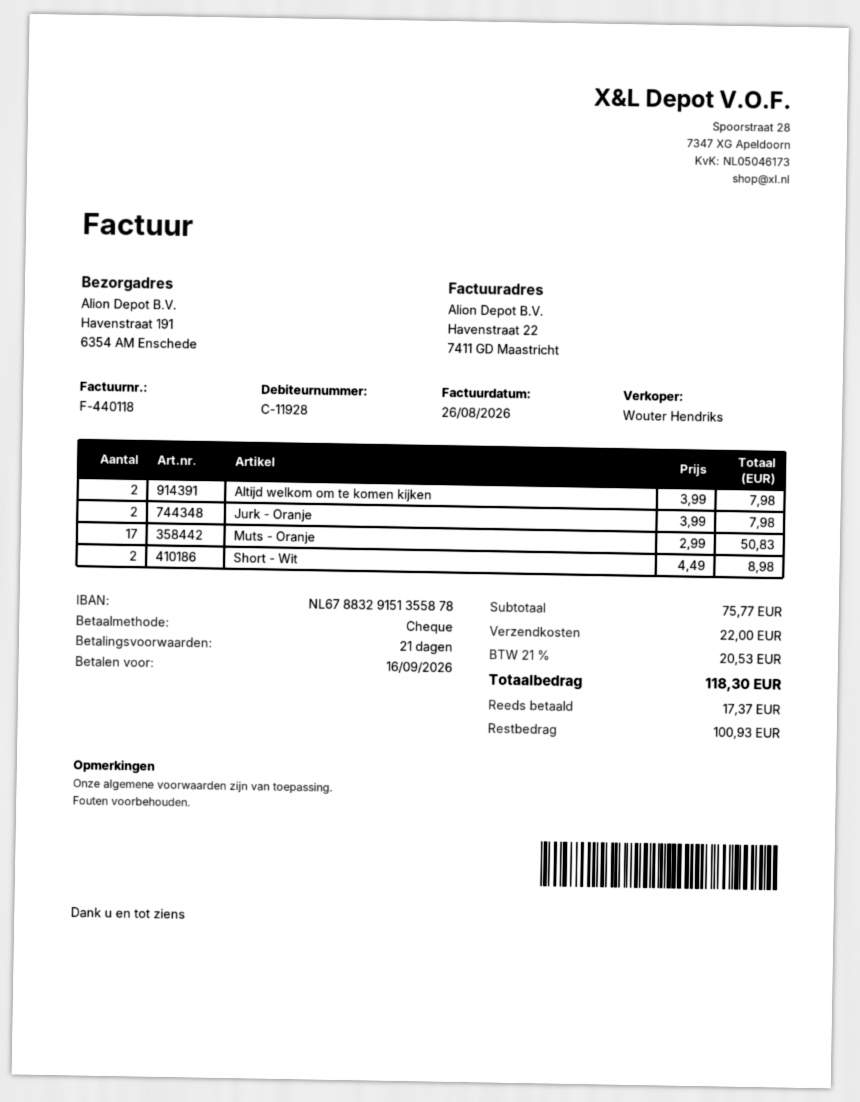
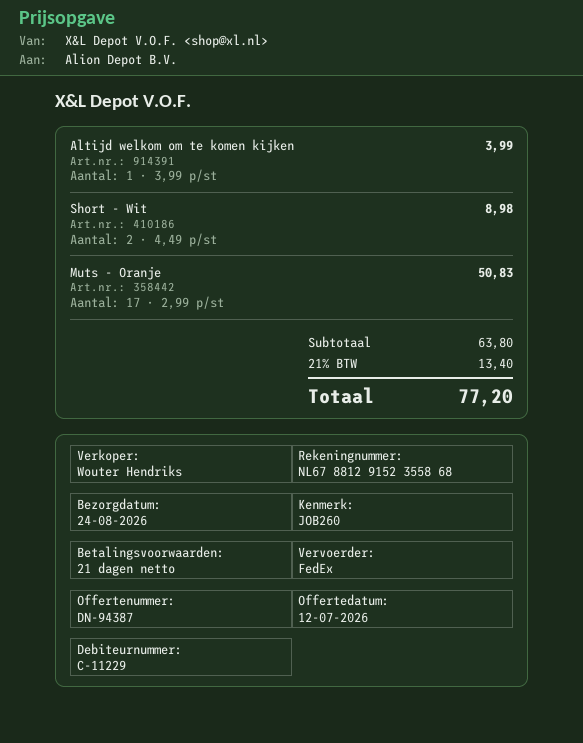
customer number: C-11928 -> C-11229
bank account: NL6788329151355878 -> NL6788129152355868
Altijd welkom om te komen kijken: 2 x 3.99 = 7.98 -> 1 x 3.99 = 3.99
Jurk - Oranje: 2 x 3.99 = 7.98 -> none
subtotal: 75.77 -> 63.80
shipping: 22.00 -> none
tax: 21% = 20.53 -> 21% = 13.40
total: 118.30 -> 77.20

